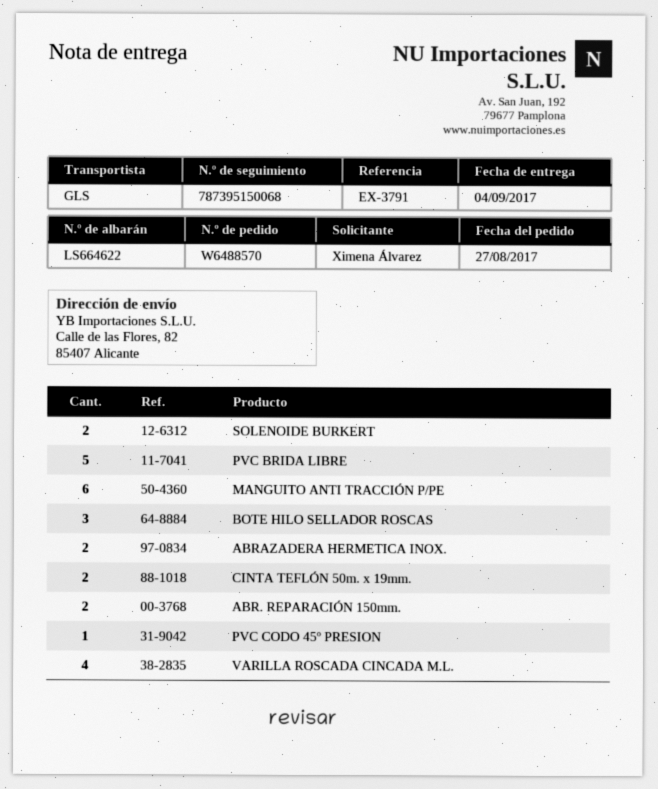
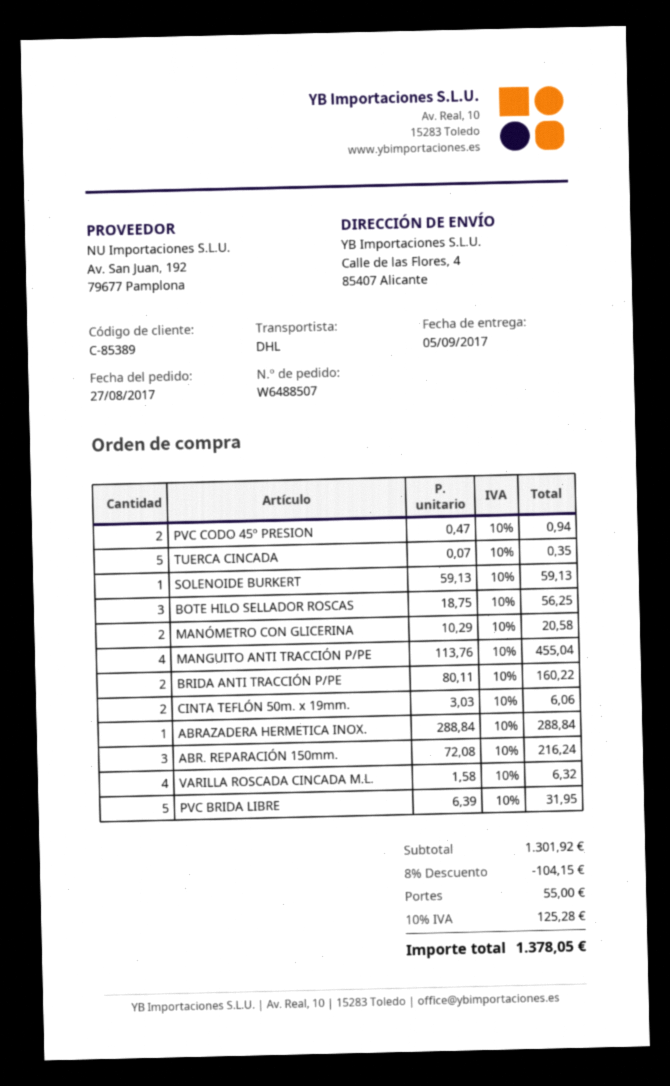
order number: W6488570 -> W6488507
delivery date: 2017-09-04 -> 2017-09-05
shipping method: GLS -> DHL
ship to: Calle de las Flores, 82, 85407 Alicante -> Calle de las Flores, 4, 85407 Alicante
SOLENOIDE BURKERT: 2 -> 1
MANGUITO ANTI TRACCIÓN P/PE: 6 -> 4
ABRAZADERA HERMETICA INOX.: 2 -> 1
ABR. REPARACIÓN 150mm.: 2 -> 3
PVC CODO 45º PRESION: 1 -> 2
TUERCA CINCADA: none -> 5
MANÓMETRO CON GLICERINA: none -> 2
BRIDA ANTI TRACCIÓN P/PE: none -> 2

